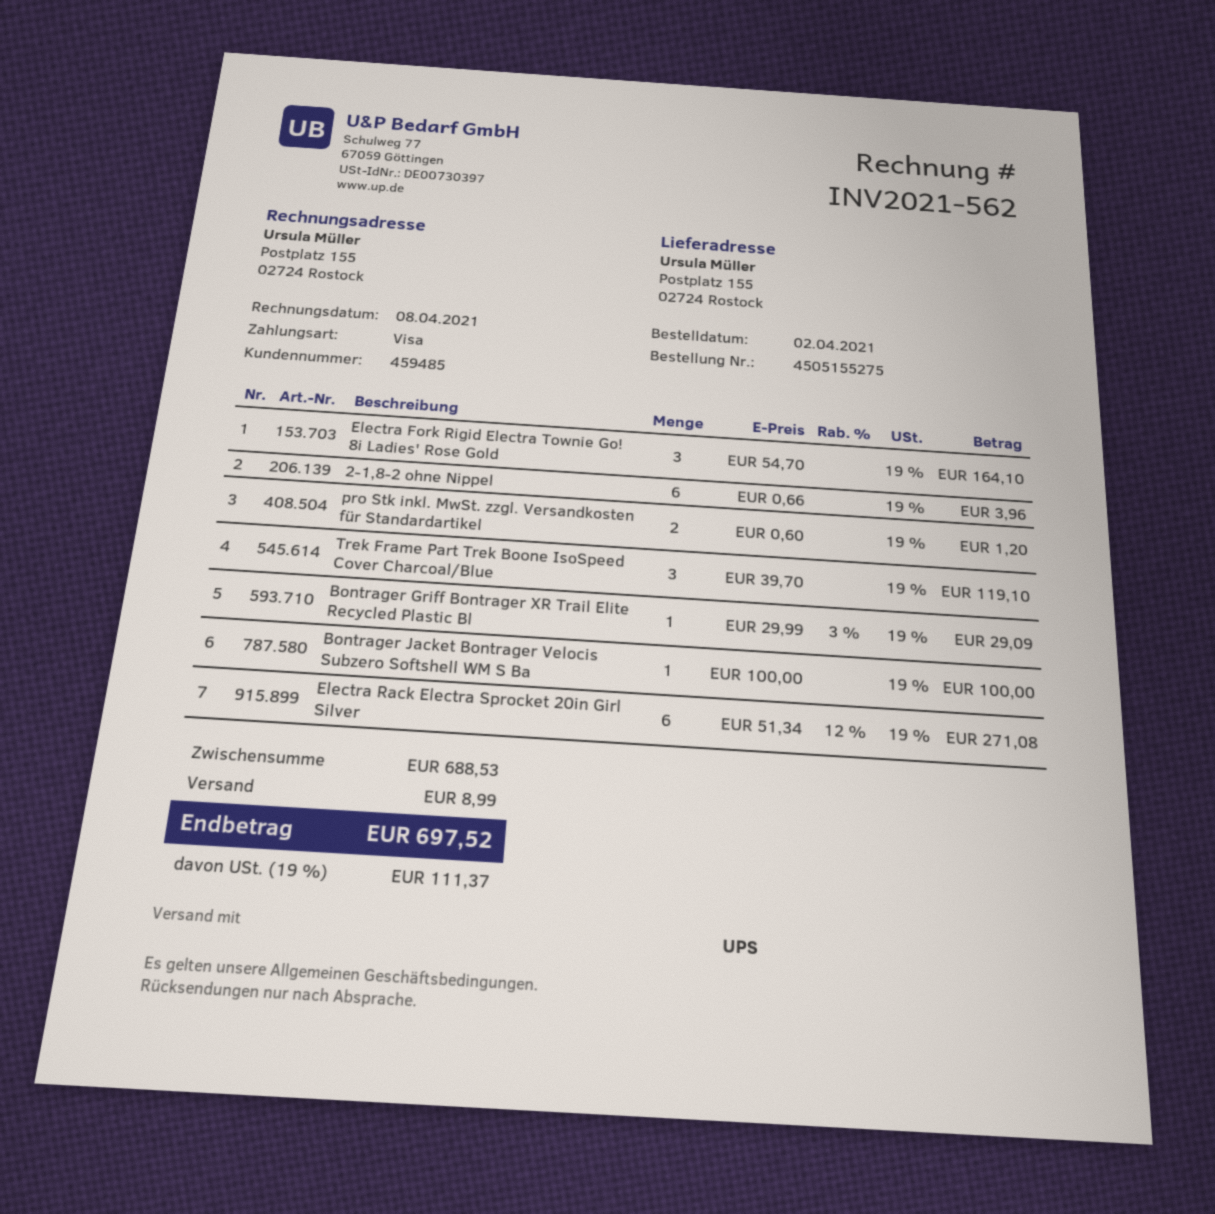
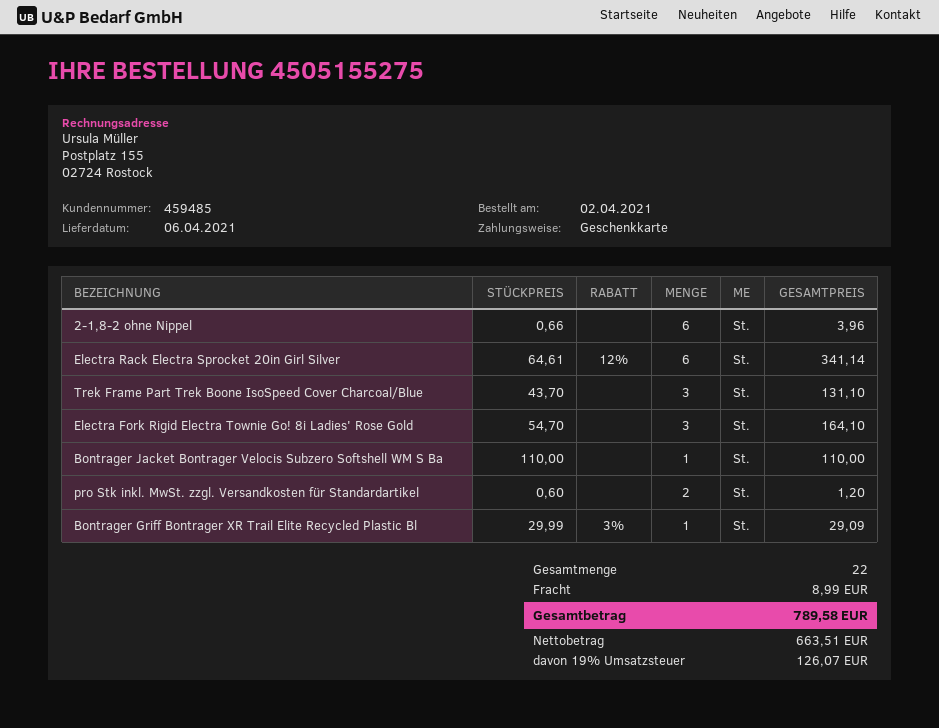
payment method: Visa -> gift card
Trek Frame Part Trek Boone IsoSpeed Cover Charcoal/Blue: 3 x 39.70 = 119.10 -> 3 x 43.70 = 131.10
Bontrager Jacket Bontrager Velocis Subzero Softshell WM S Ba: 1 x 100.00 = 100.00 -> 1 x 110.00 = 110.00
Electra Rack Electra Sprocket 20in Girl Silver: 6 x 51.34 - 12% = 271.08 -> 6 x 64.61 - 12% = 341.14
tax: 19% = 111.37 -> 19% = 126.07
total: 697.52 -> 789.58

